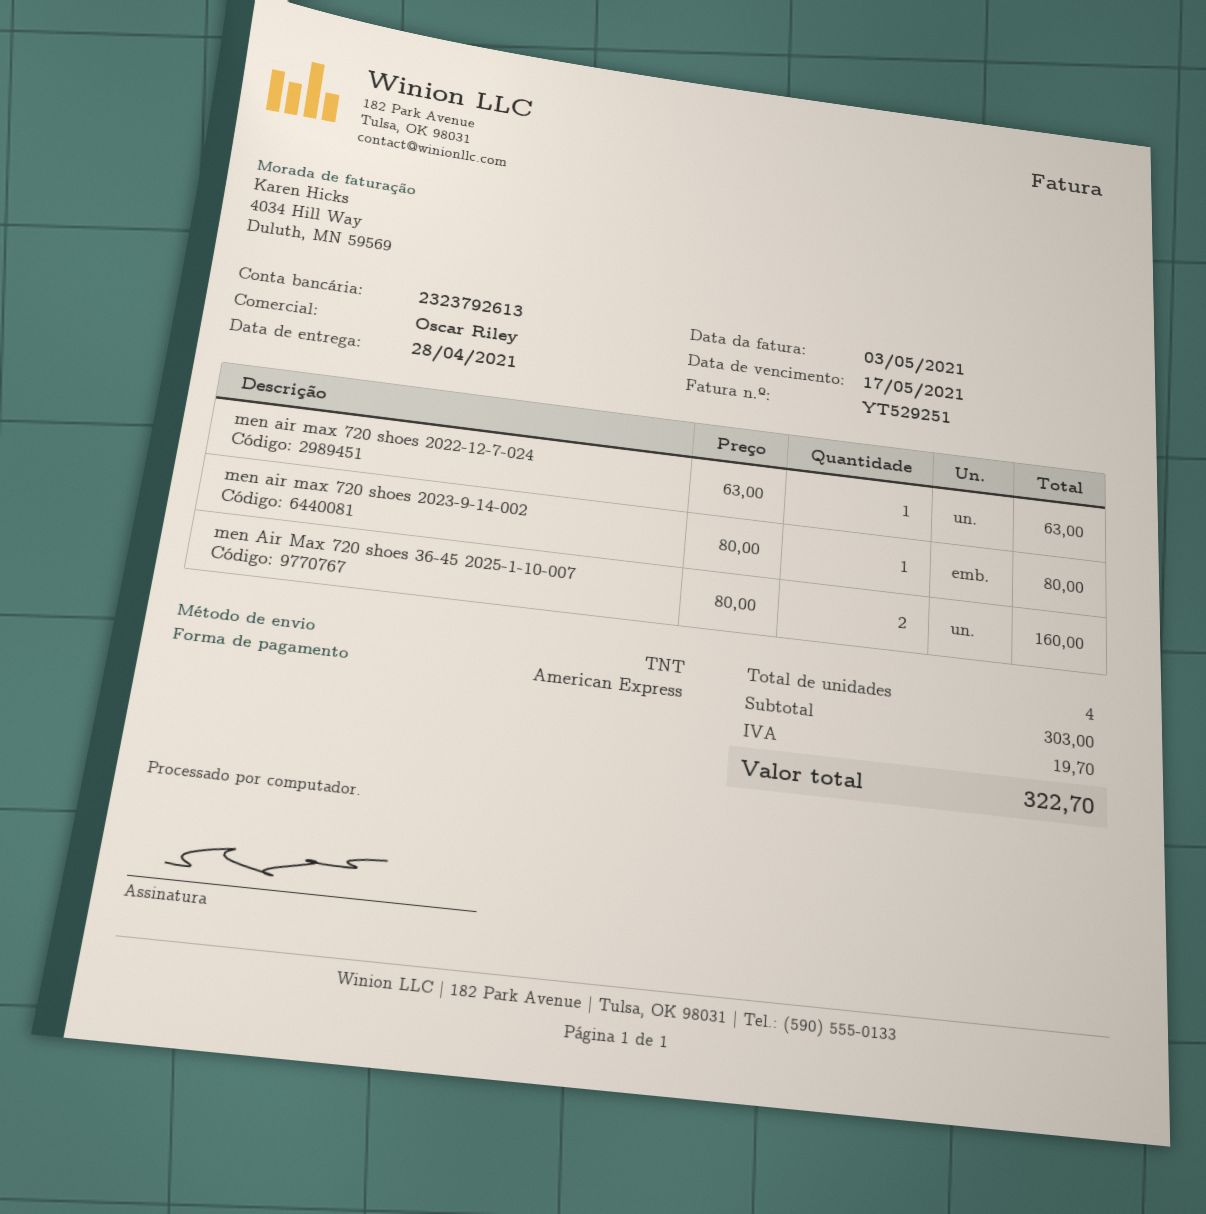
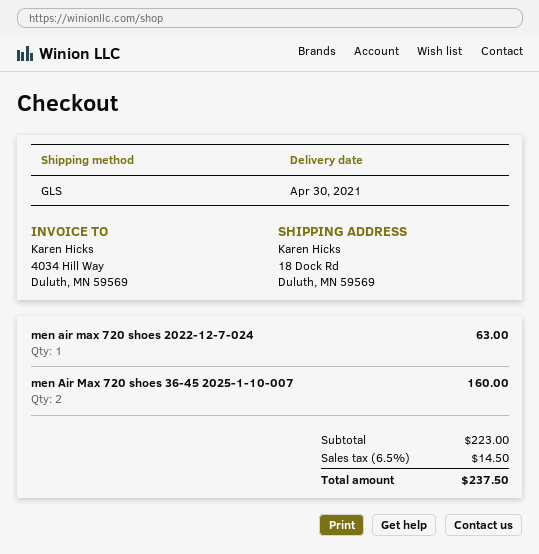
delivery date: 2021-04-28 -> 2021-04-30
shipping method: TNT -> GLS
men air max 720 shoes 2023-9-14-002: 1 for 80.00 -> none
subtotal: 303.00 -> 223.00
tax: 19.70 -> 14.50
total: 322.70 -> 237.50

